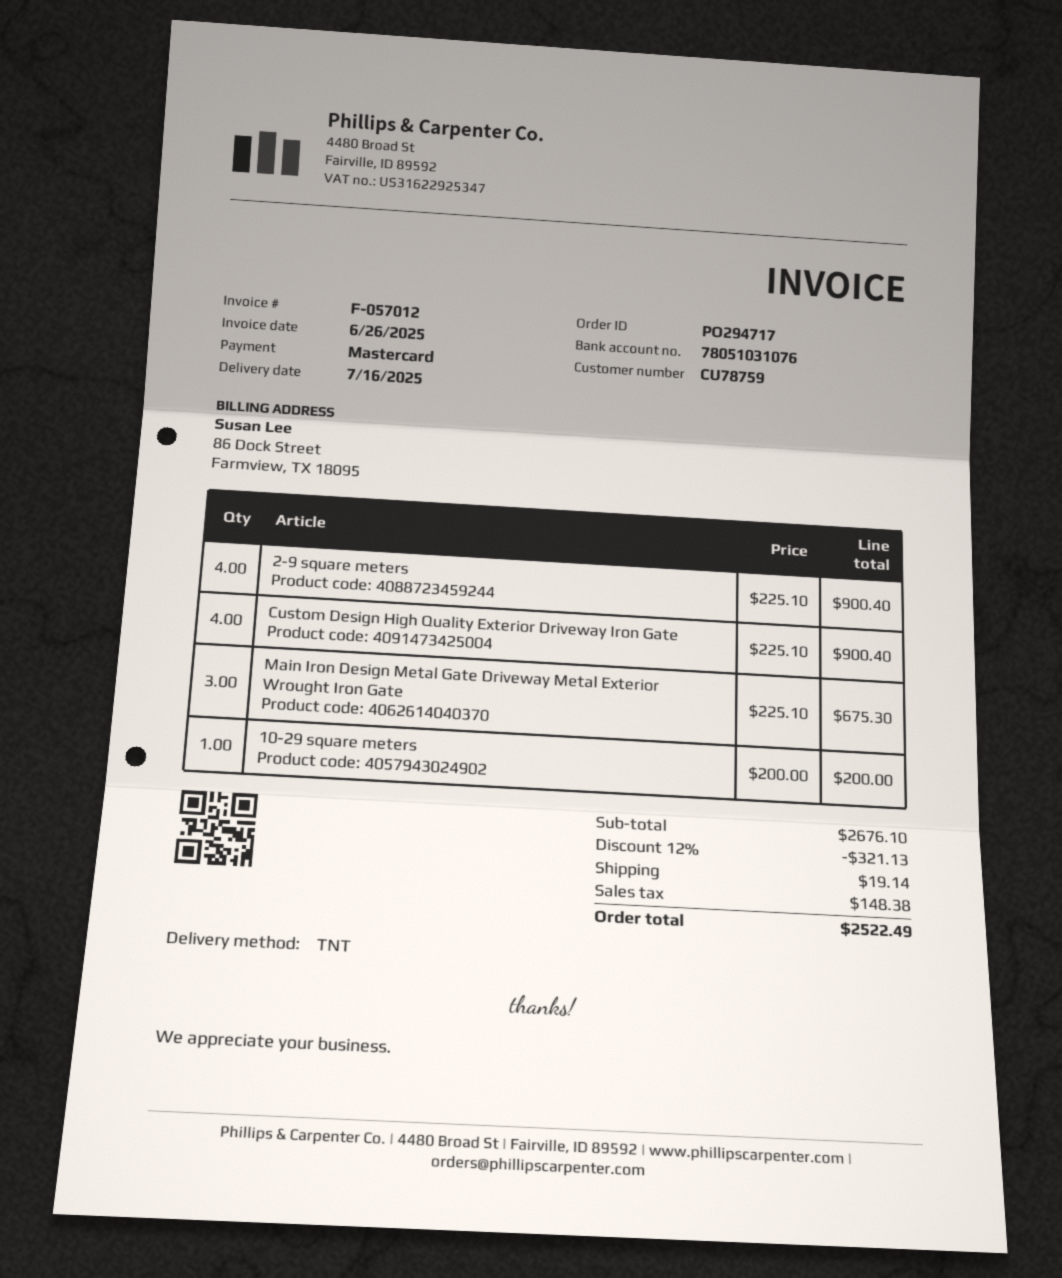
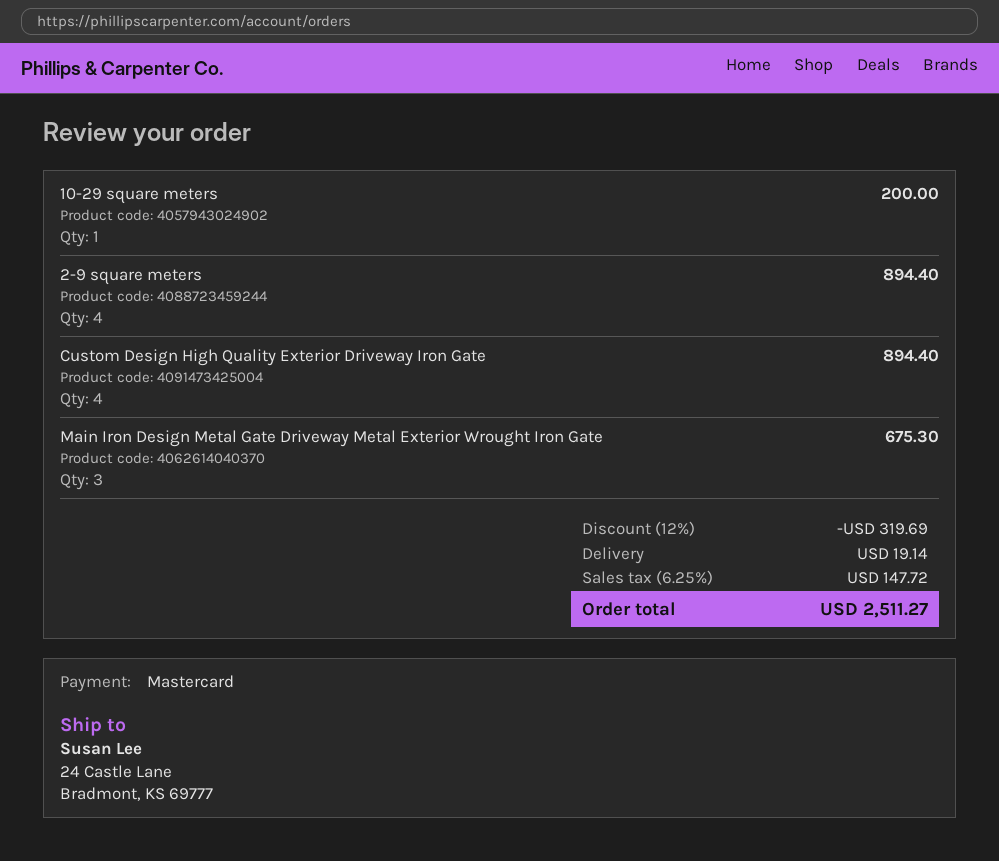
2-9 square meters: 4 for 900.40 -> 4 for 894.40
Custom Design High Quality Exterior Driveway Iron Gate: 4 for 900.40 -> 4 for 894.40
discount: 12% = 321.13 -> 12% = 319.69
tax: 148.38 -> 147.72
total: 2522.49 -> 2511.27

